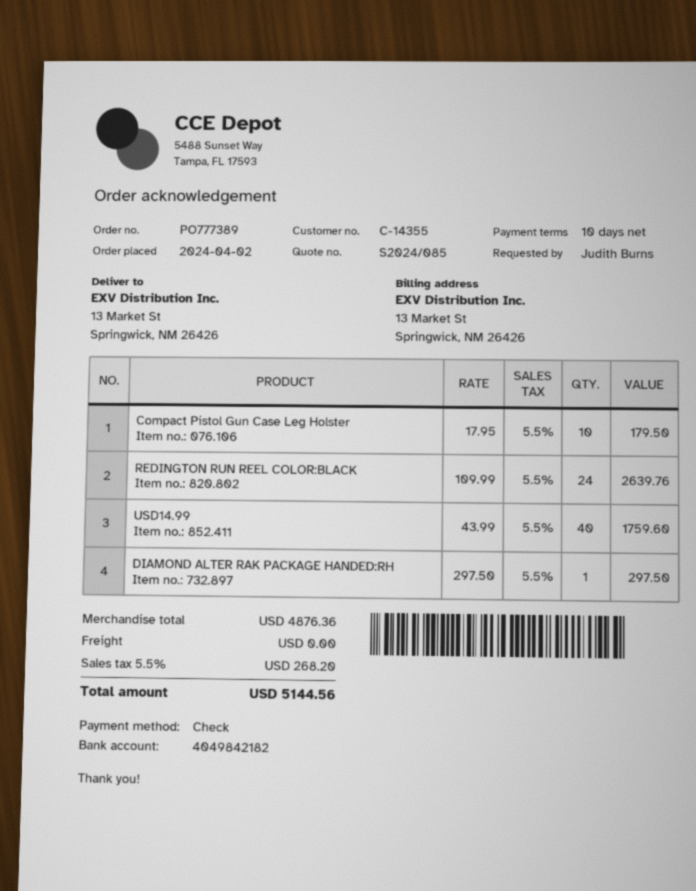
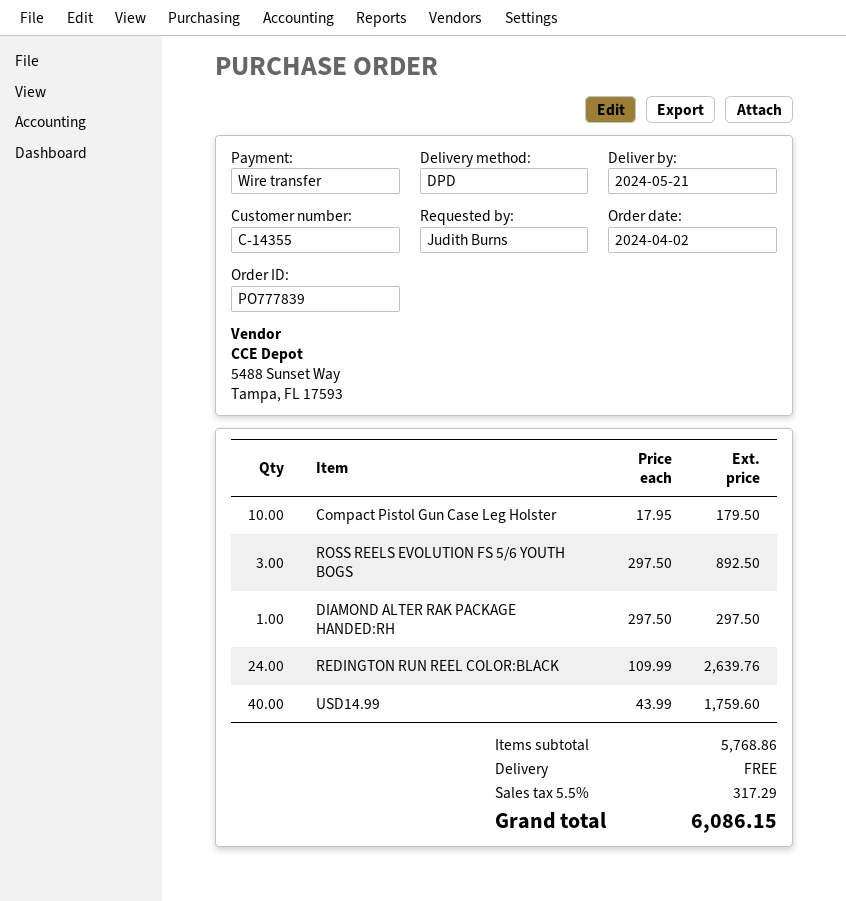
order number: PO777389 -> PO777839
payment method: cheque -> bank transfer
ROSS REELS EVOLUTION FS 5/6 YOUTH BOGS: none -> 3 x 297.50 = 892.50
subtotal: 4876.36 -> 5768.86
tax: 5.5% = 268.20 -> 5.5% = 317.29
total: 5144.56 -> 6086.15

